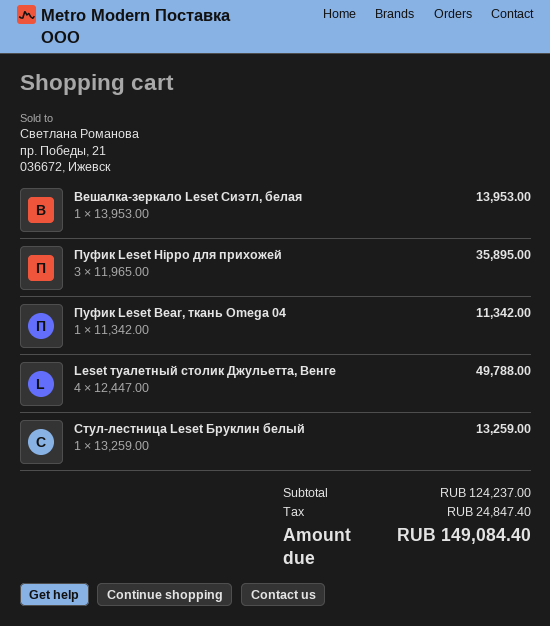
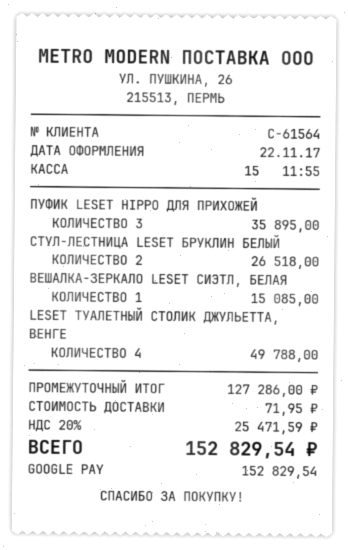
Вешалка-зеркало Leset Сиэтл, белая: 1 for 13953.00 -> 1 for 15085.00
Пуфик Leset Bear, ткань Omega 04: 1 for 11342.00 -> none
Стул-лестница Leset Бруклин белый: 1 for 13259.00 -> 2 for 26518.00
subtotal: 124237.00 -> 127286.00
shipping: none -> 71.95
tax: 24847.40 -> 25471.59
total: 149084.40 -> 152829.54

